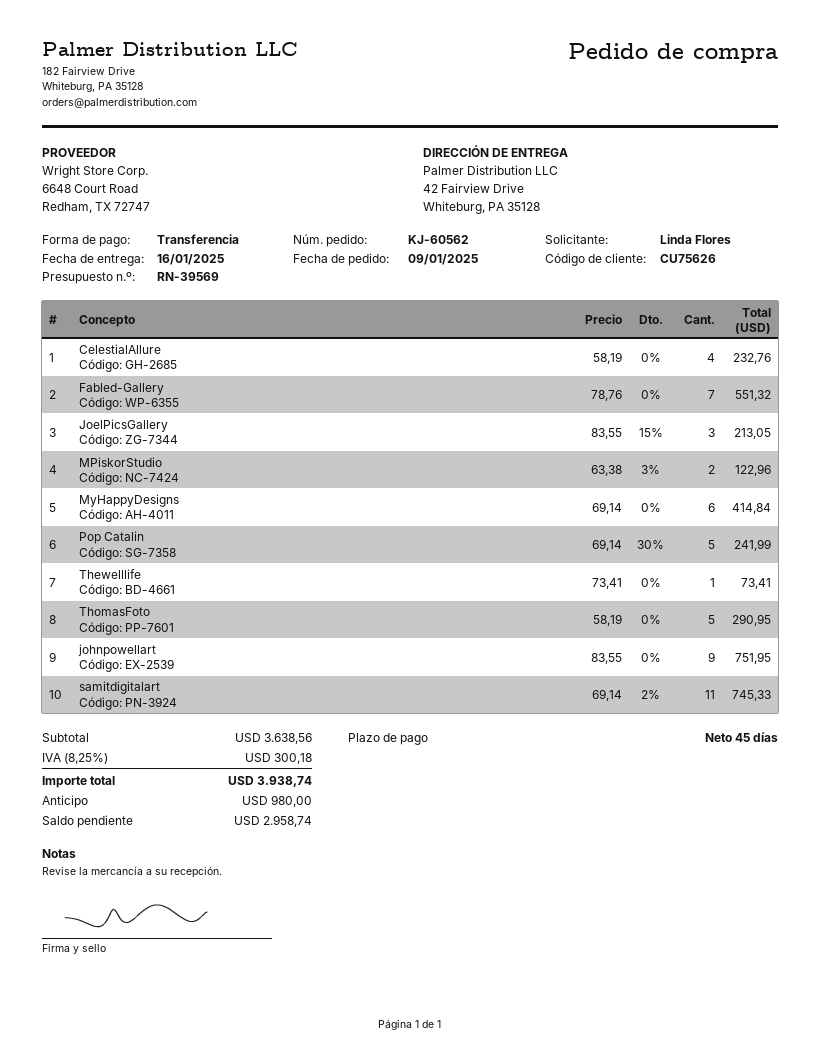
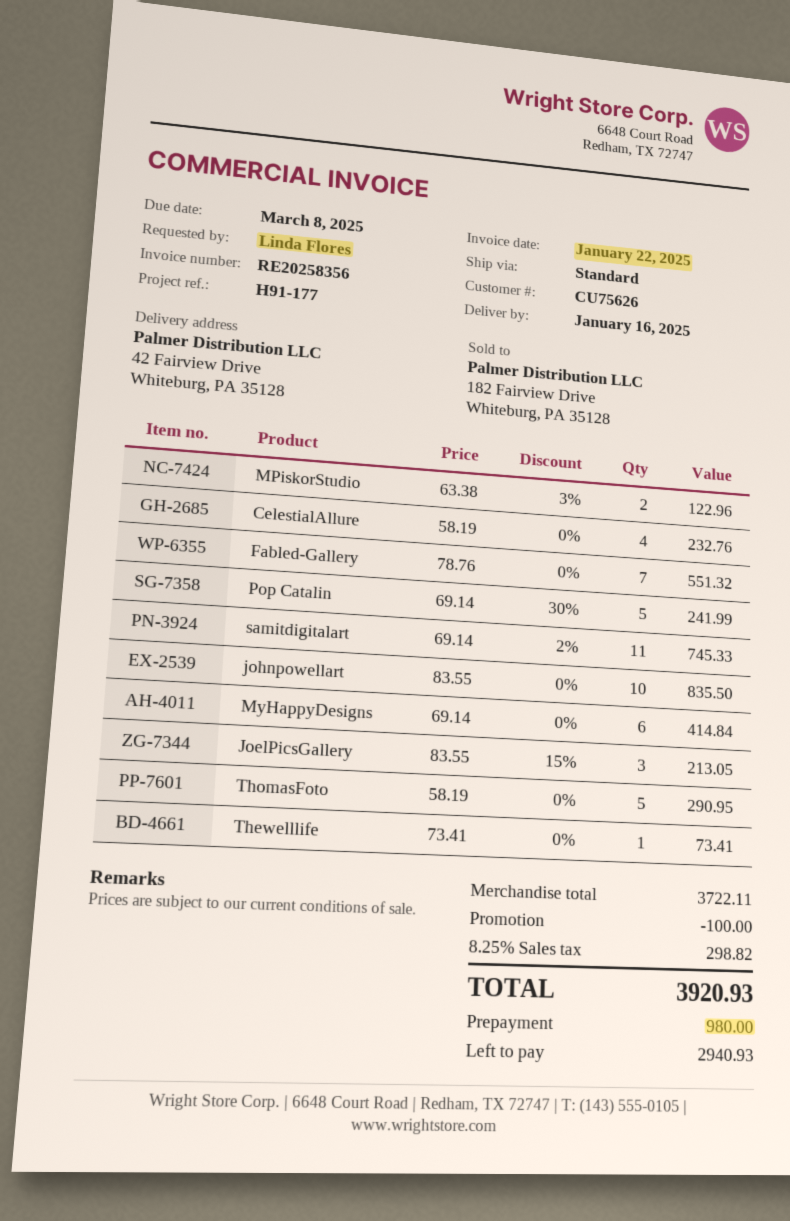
johnpowellart: 9 x 83.55 = 751.95 -> 10 x 83.55 = 835.50
subtotal: 3638.56 -> 3722.11
discount: none -> 100.00
tax: 8.25% = 300.18 -> 8.25% = 298.82
total: 3938.74 -> 3920.93
balance: 2958.74 -> 2940.93

